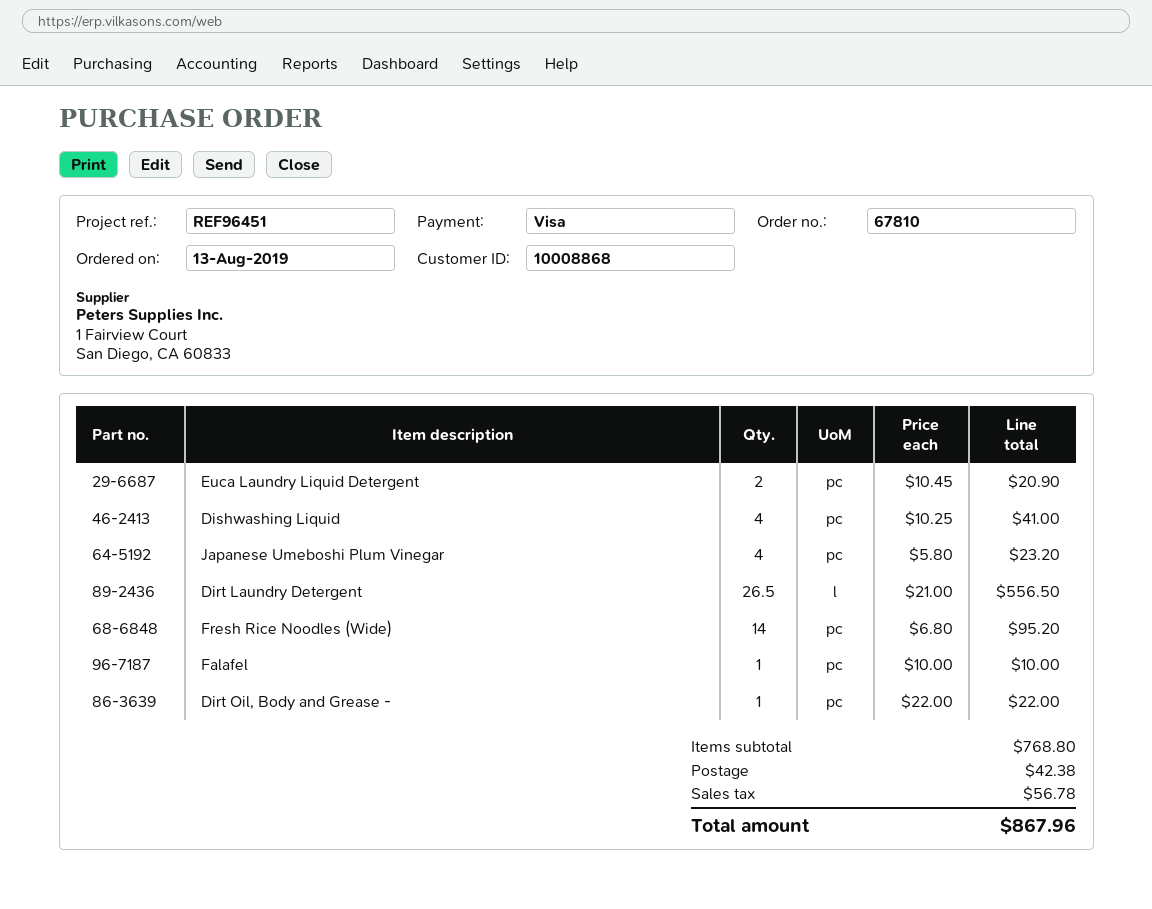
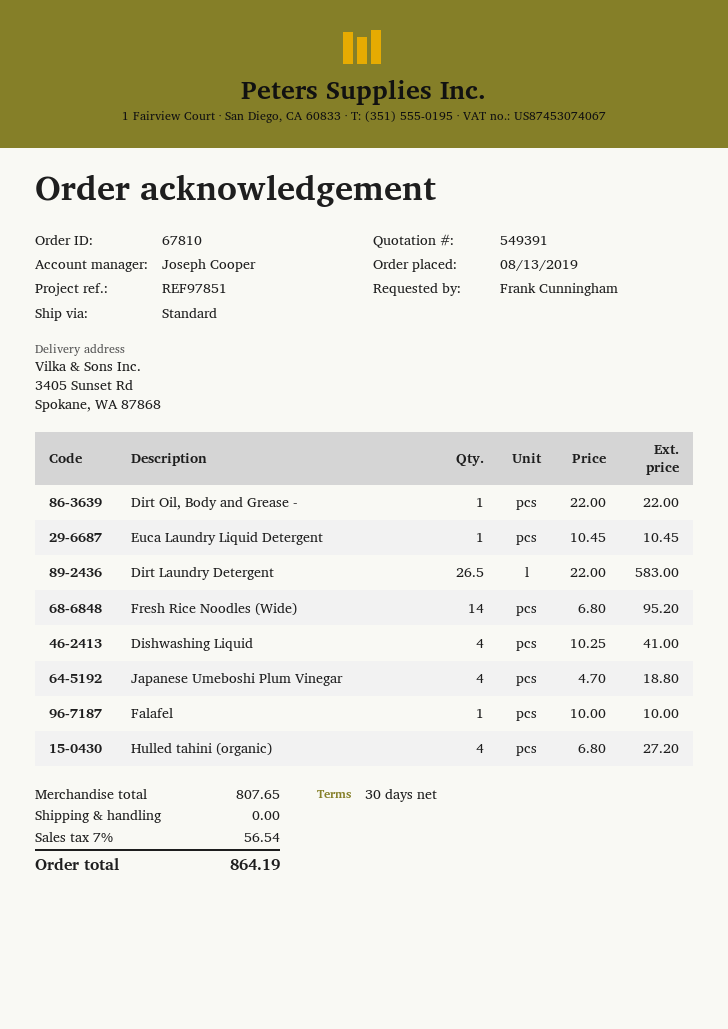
reference: REF96451 -> REF97851
Euca Laundry Liquid Detergent: 2 x 10.45 = 20.90 -> 1 x 10.45 = 10.45
Japanese Umeboshi Plum Vinegar: 4 x 5.80 = 23.20 -> 4 x 4.70 = 18.80
Dirt Laundry Detergent: 26.5 x 21.00 = 556.50 -> 26.5 x 22.00 = 583.00
Hulled tahini (organic): none -> 4 x 6.80 = 27.20
subtotal: 768.80 -> 807.65
shipping: 42.38 -> 0.00
tax: 56.78 -> 56.54
total: 867.96 -> 864.19

